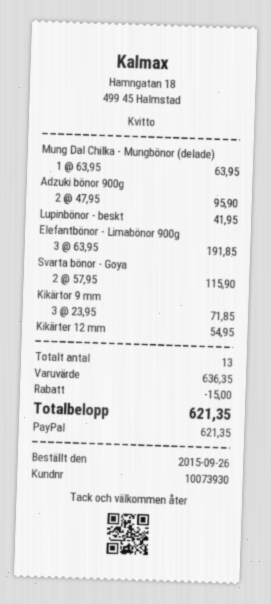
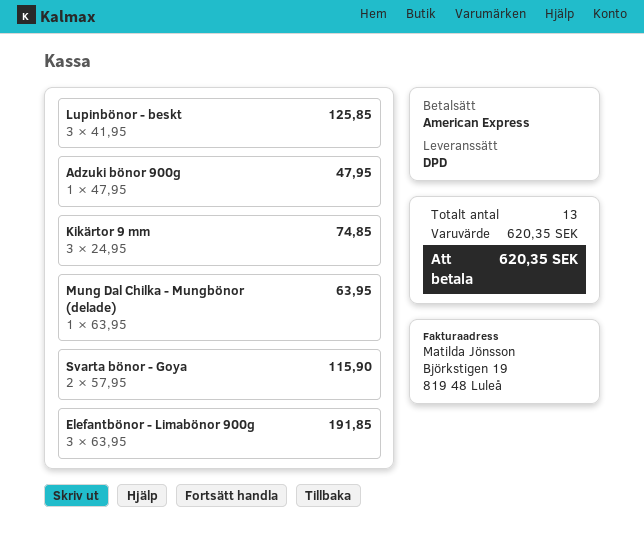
payment method: PayPal -> American Express
Adzuki bönor 900g: 2 x 47.95 = 95.90 -> 1 x 47.95 = 47.95
Lupinbönor - beskt: 1 x 41.95 = 41.95 -> 3 x 41.95 = 125.85
Kikärtor 9 mm: 3 x 23.95 = 71.85 -> 3 x 24.95 = 74.85
Kikärter 12 mm: 1 x 54.95 = 54.95 -> none
subtotal: 636.35 -> 620.35
discount: 15.00 -> none
total: 621.35 -> 620.35

